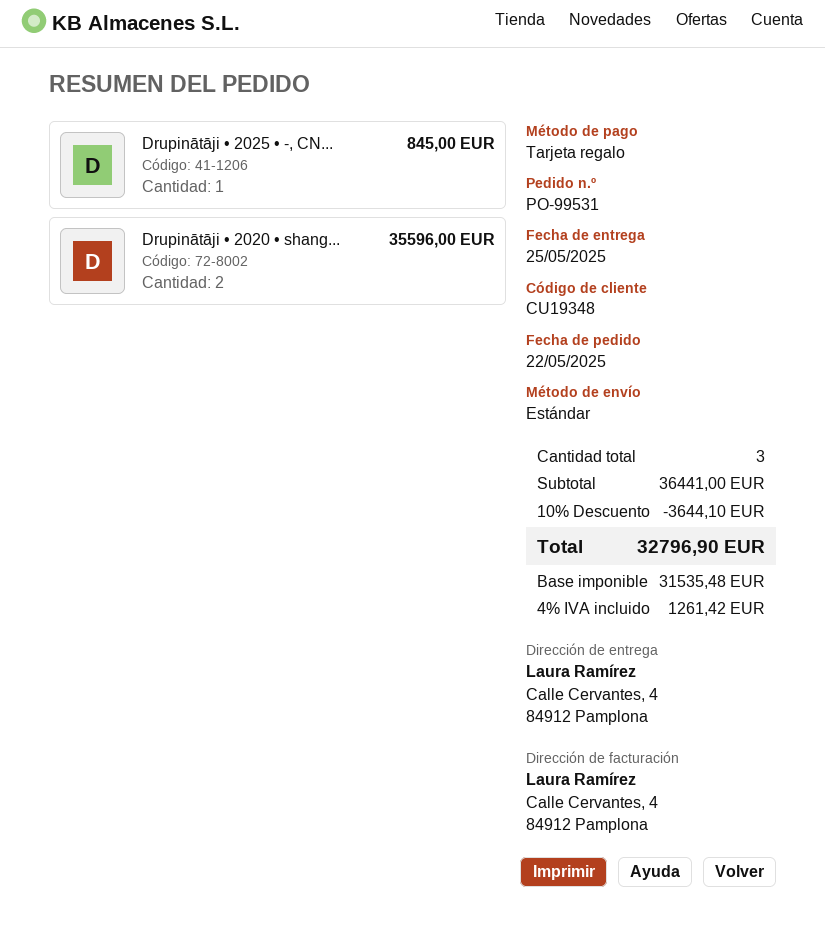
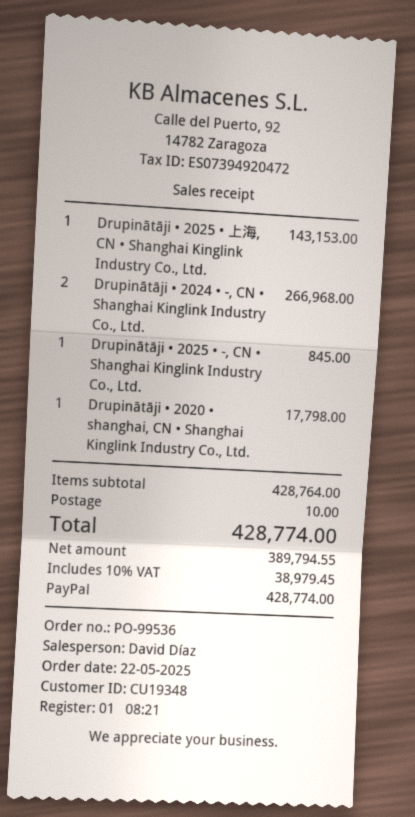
order number: PO-99531 -> PO-99536
payment method: gift card -> PayPal
Drupinātāji • 2020 • shang...: 2 for 35596.00 -> 1 for 17798.00
Drupinātāji • 2025 • 上海, CN • Shanghai Kinglink Industry Co., Ltd.: none -> 1 for 143153.00
Drupinātāji • 2024 • -, CN • Shanghai Kinglink Industry Co., Ltd.: none -> 2 for 266968.00
subtotal: 36441.00 -> 428764.00
discount: 10% = 3644.10 -> none
shipping: none -> 10.00
net: 31535.48 -> 389794.55
tax: 4% = 1261.42 -> 10% = 38979.45
total: 32796.90 -> 428774.00

